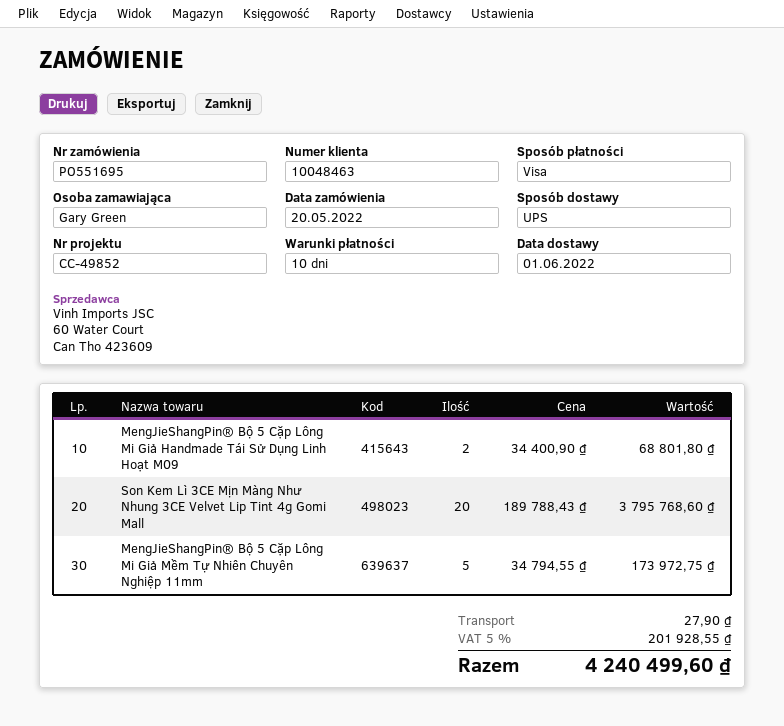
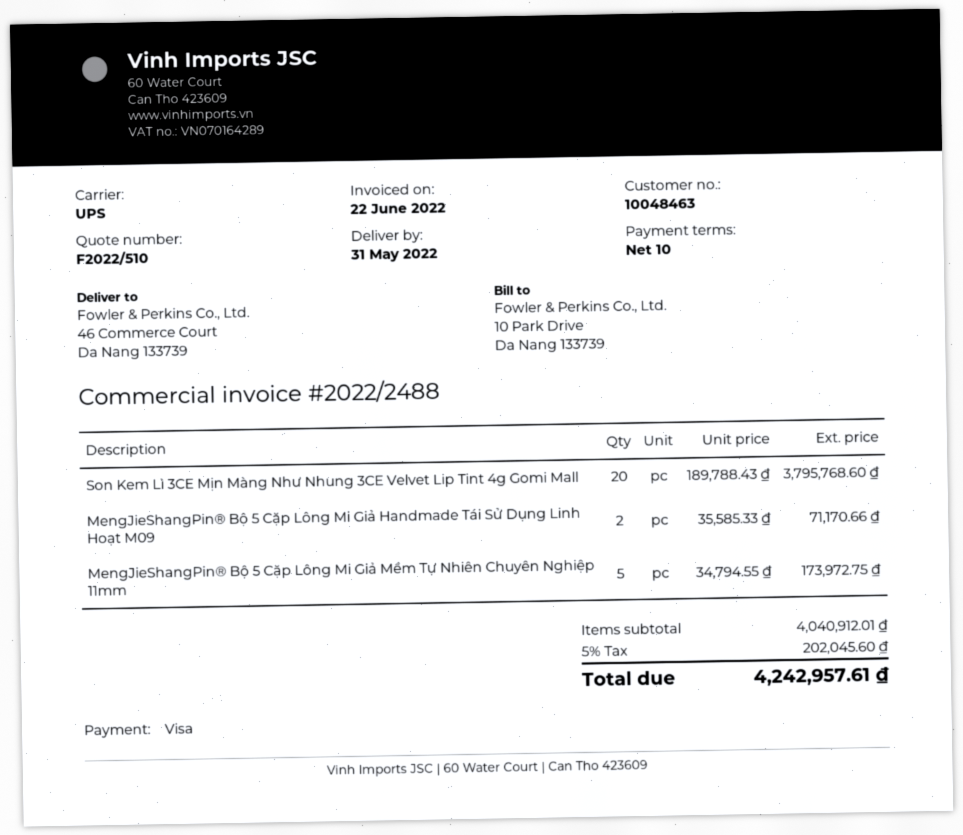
delivery date: 2022-06-01 -> 2022-05-31
MengJieShangPin® Bộ 5 Cặp Lông Mi Giả Handmade Tái Sử Dụng Linh Hoạt M09: 2 x 34400.90 = 68801.80 -> 2 x 35585.33 = 71170.66
shipping: 27.90 -> none
tax: 5% = 201928.55 -> 5% = 202045.60
total: 4240499.60 -> 4242957.61

